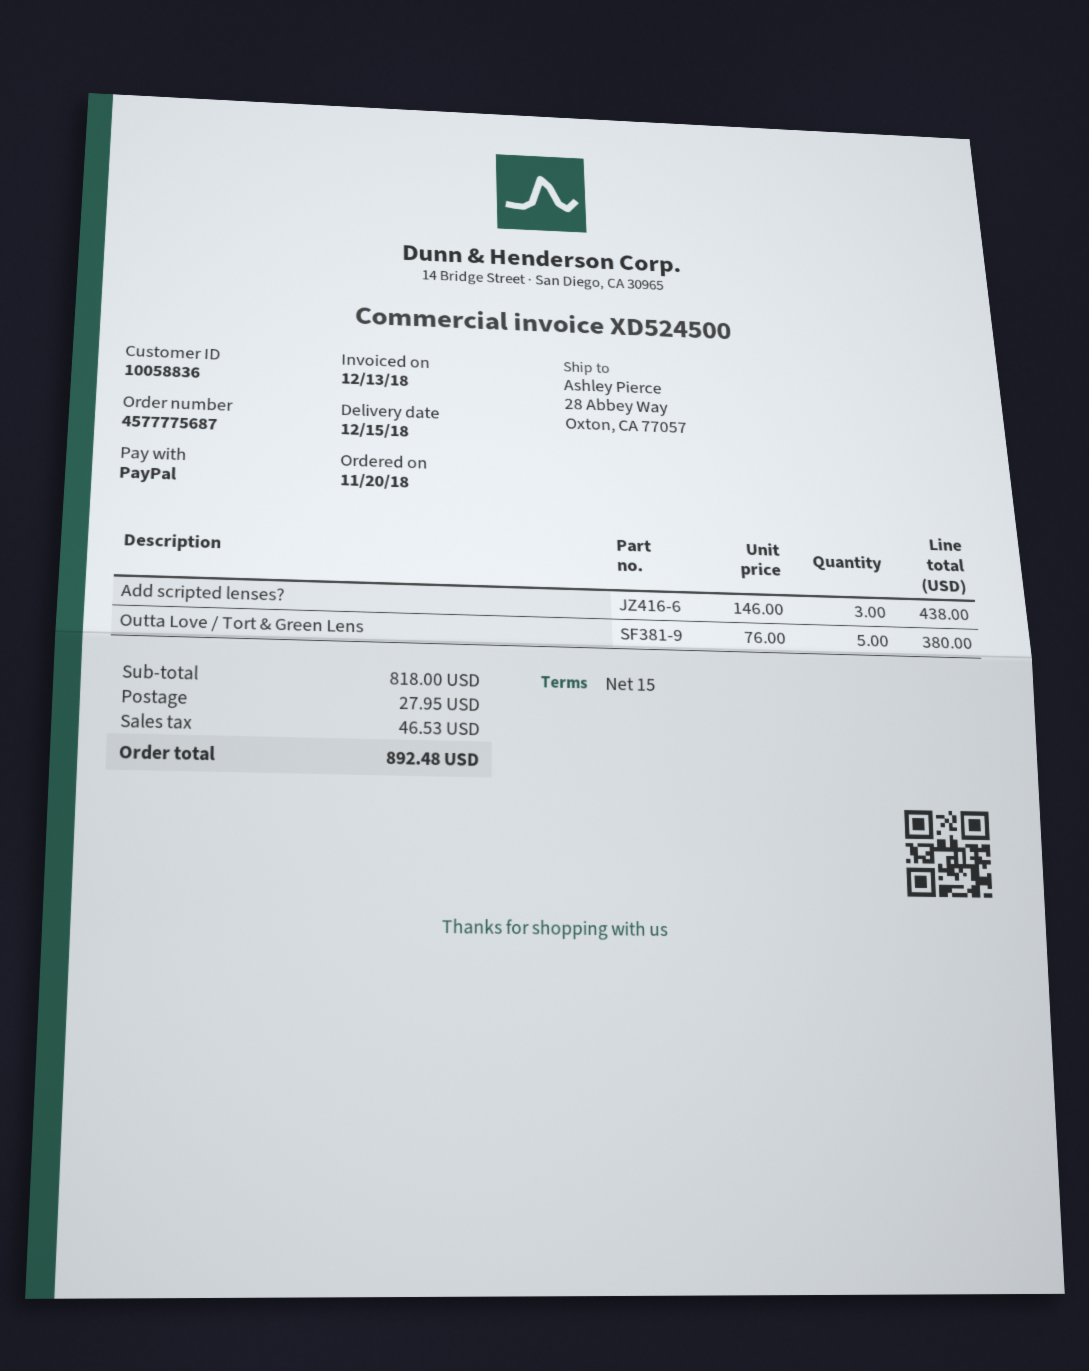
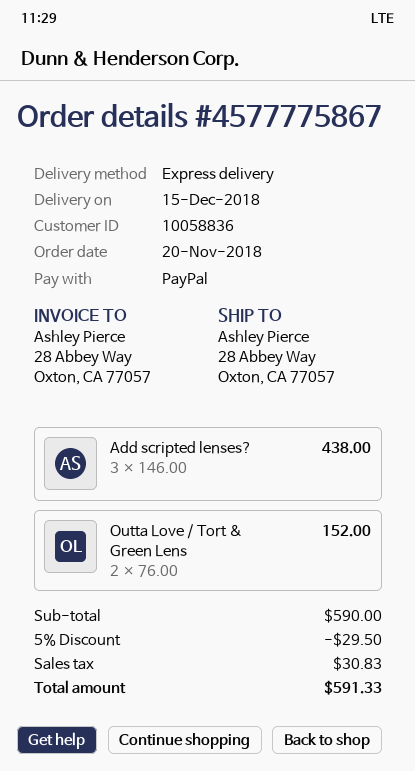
order number: 4577775687 -> 4577775867
Outta Love / Tort & Green Lens: 5 x 76.00 = 380.00 -> 2 x 76.00 = 152.00
subtotal: 818.00 -> 590.00
discount: none -> 5% = 29.50
shipping: 27.95 -> none
tax: 46.53 -> 30.83
total: 892.48 -> 591.33

